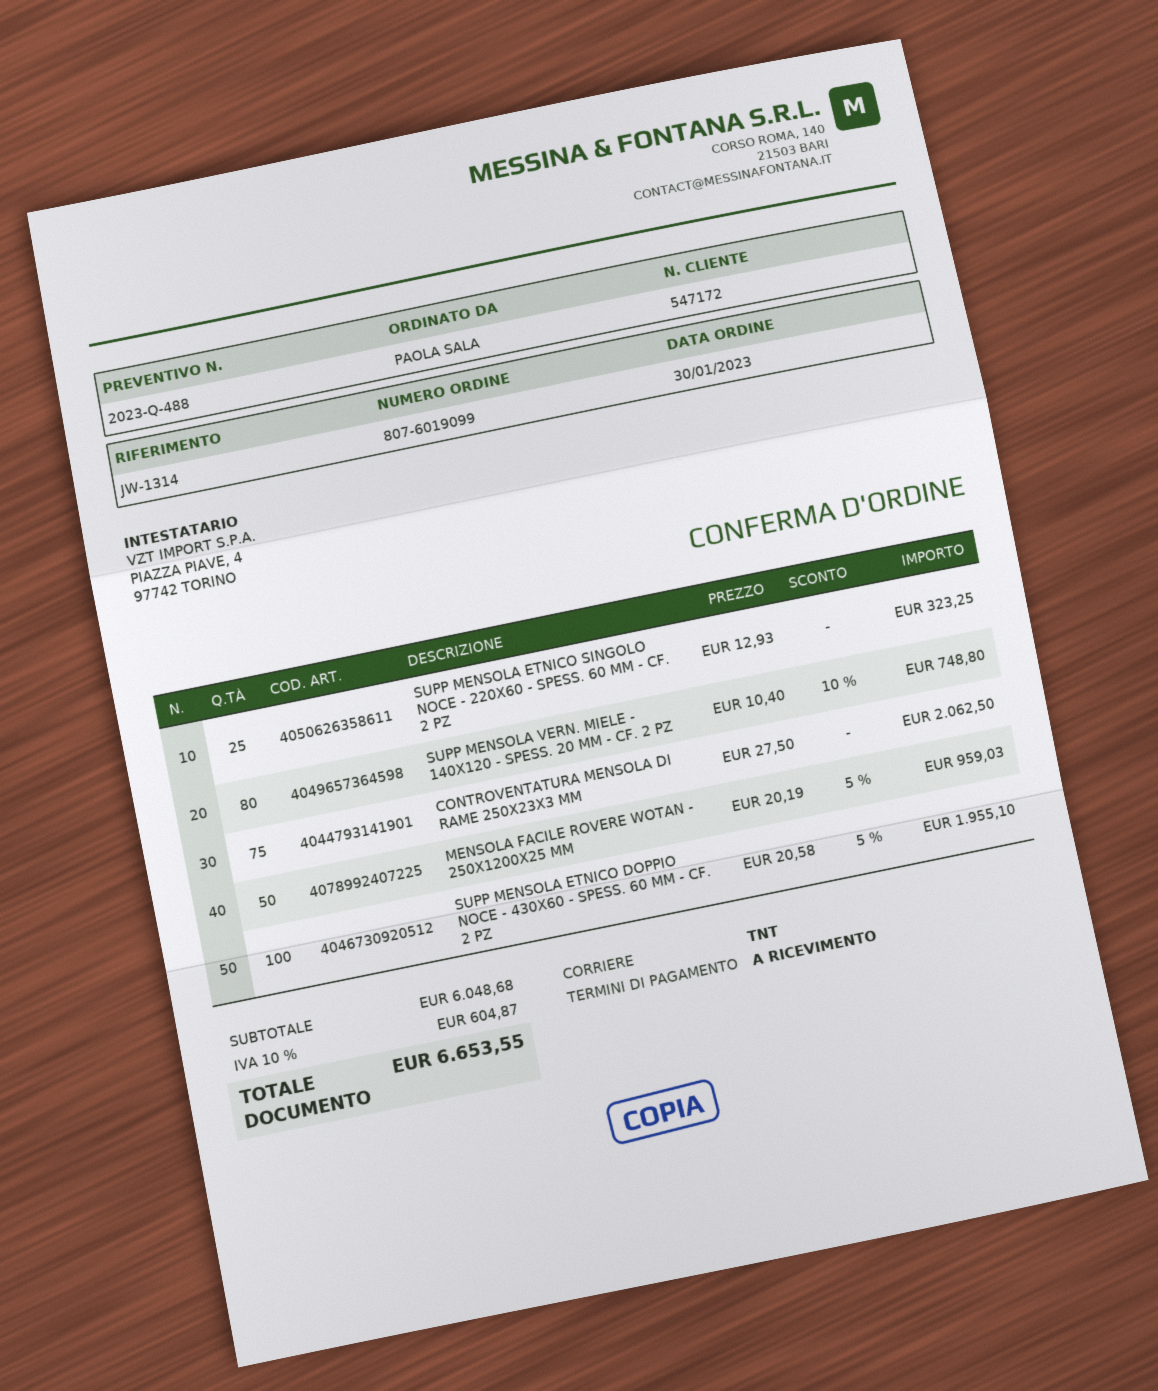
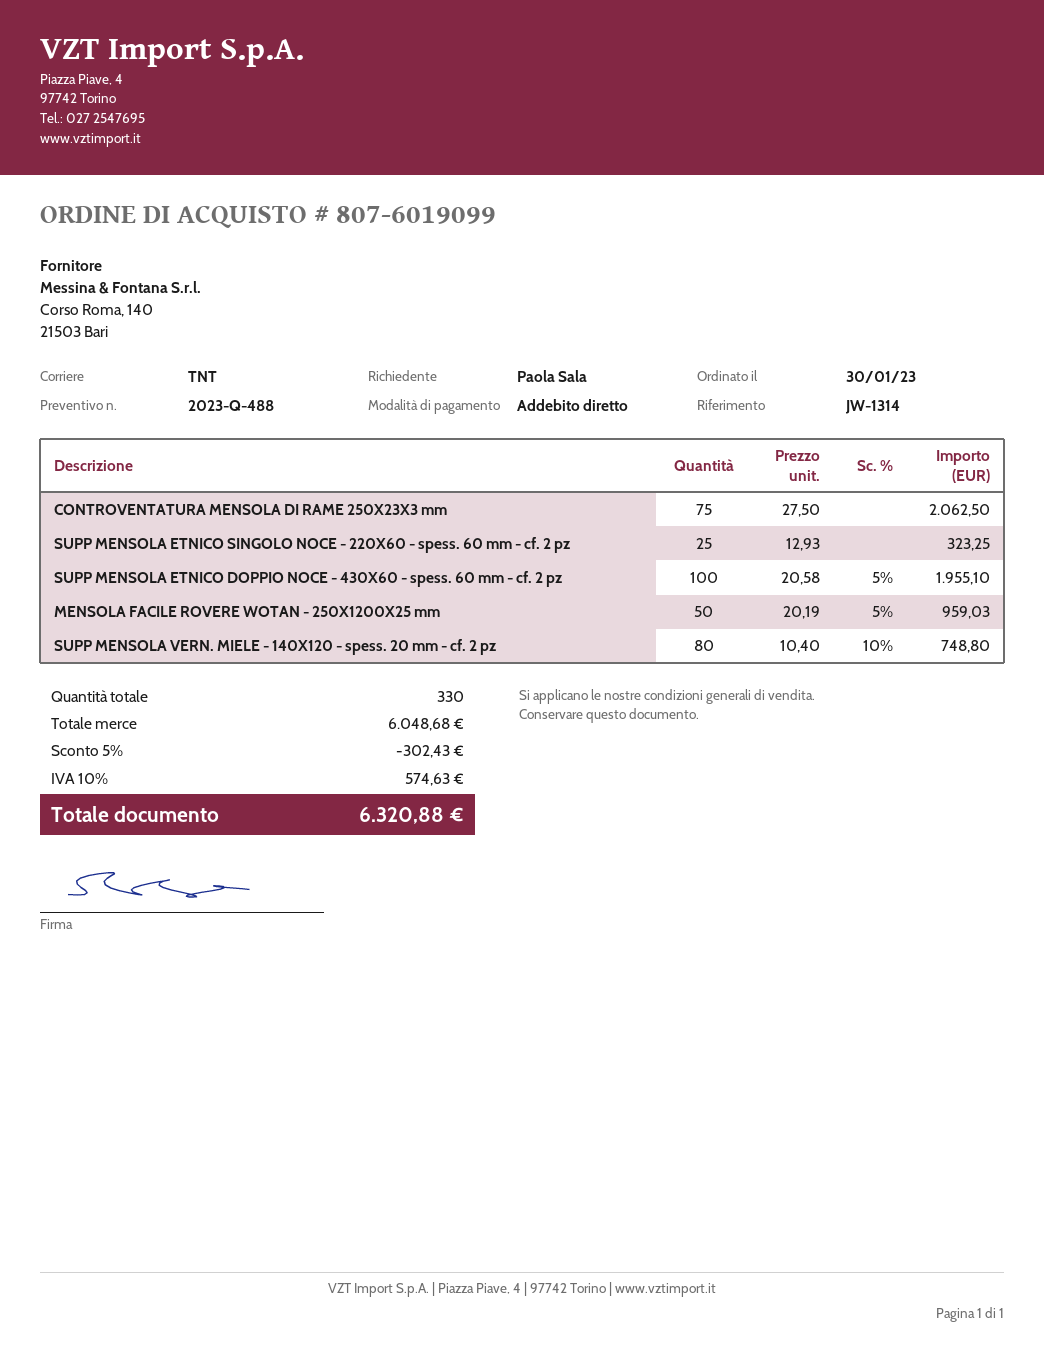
discount: none -> 5% = 302.43
tax: 10% = 604.87 -> 10% = 574.63
total: 6653.55 -> 6320.88

